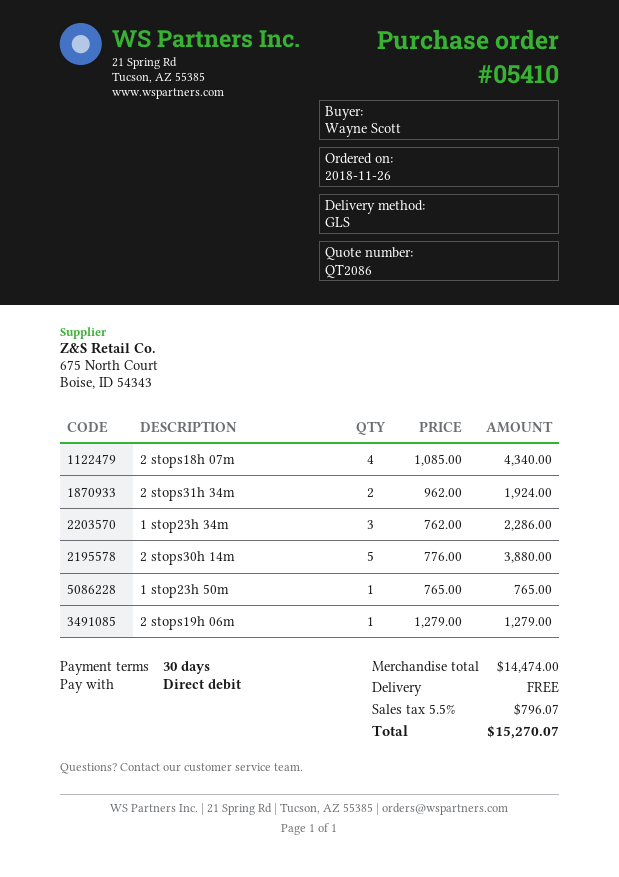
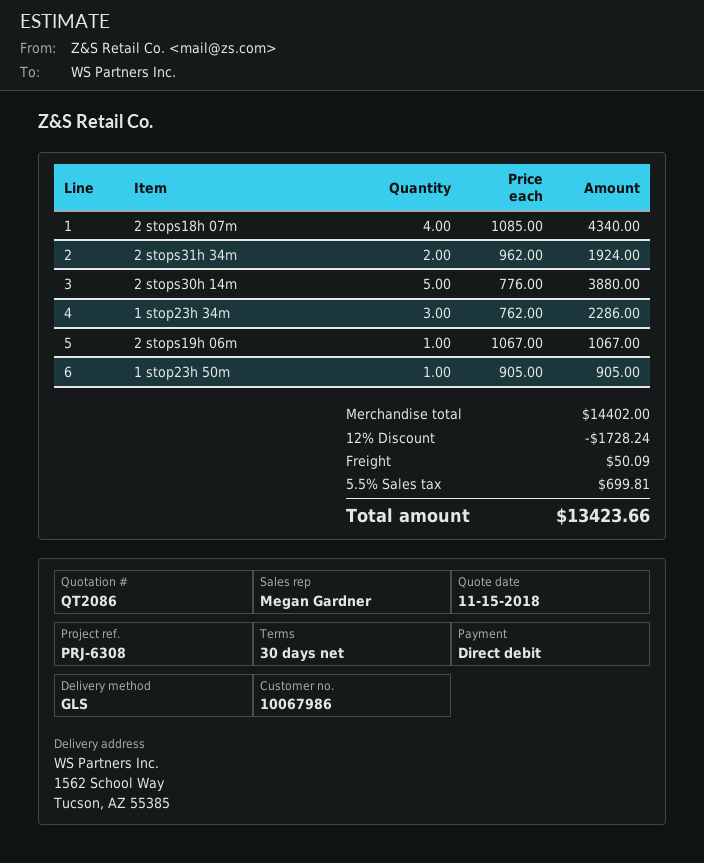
1 stop23h 50m: 1 x 765.00 = 765.00 -> 1 x 905.00 = 905.00
2 stops19h 06m: 1 x 1279.00 = 1279.00 -> 1 x 1067.00 = 1067.00
subtotal: 14474.00 -> 14402.00
discount: none -> 12% = 1728.24
shipping: 0.00 -> 50.09
tax: 5.5% = 796.07 -> 5.5% = 699.81
total: 15270.07 -> 13423.66

